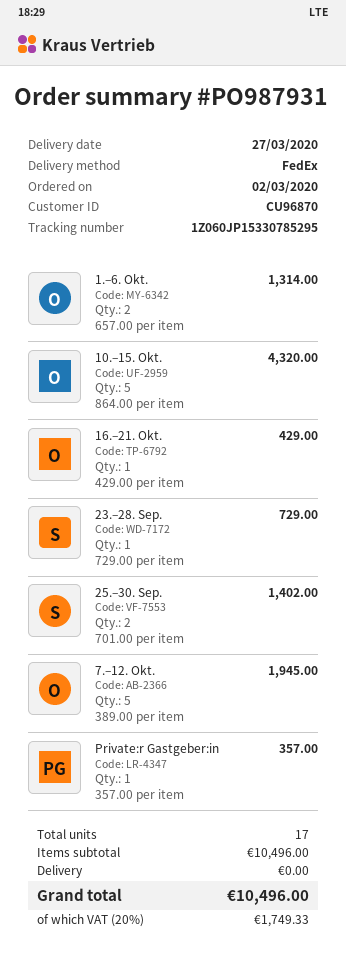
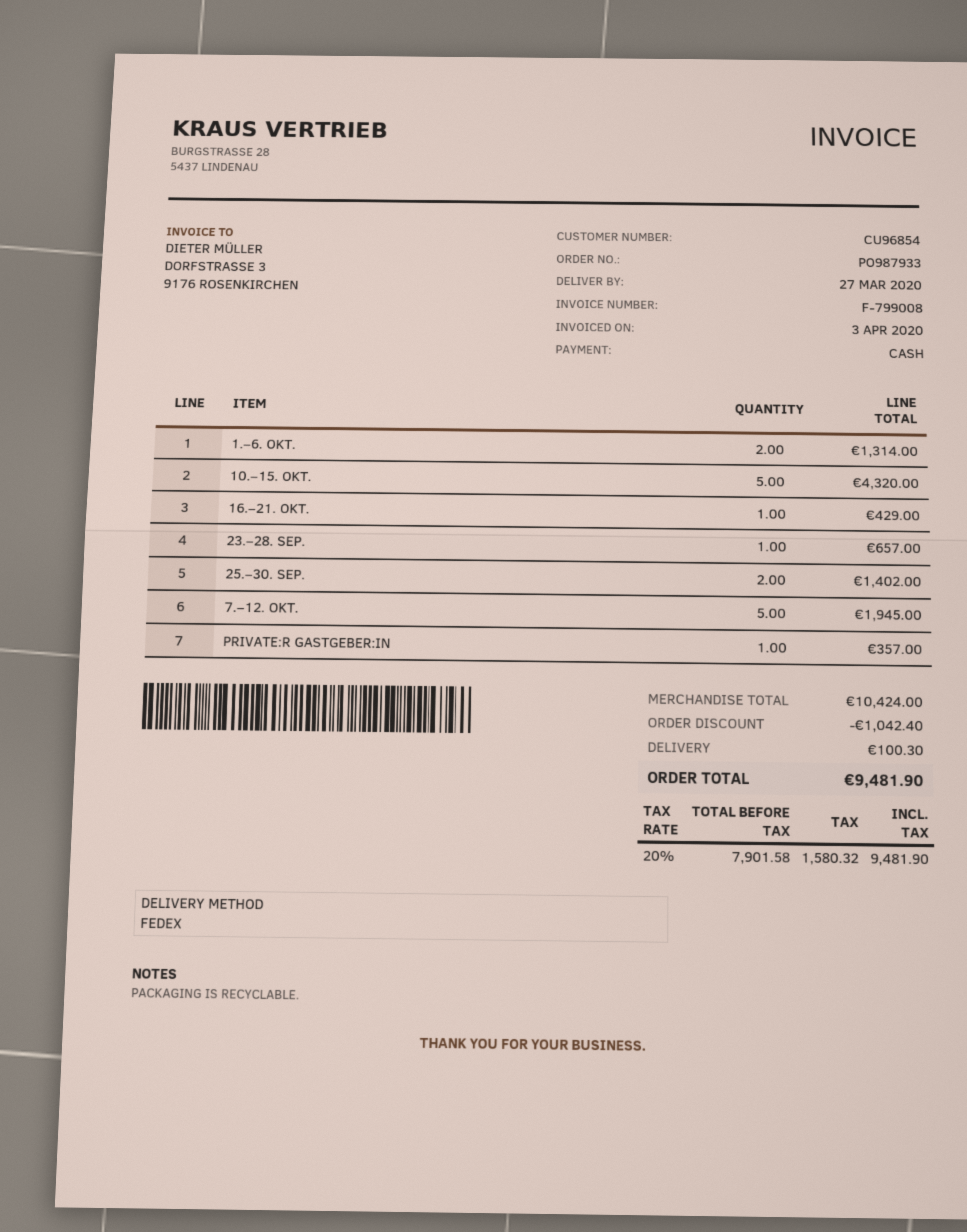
order number: PO987931 -> PO987933
customer number: CU96870 -> CU96854
23.–28. Sep.: 1 for 729.00 -> 1 for 657.00
subtotal: 10496.00 -> 10424.00
discount: none -> 1042.40
shipping: 0.00 -> 100.30
tax: 20% = 1749.33 -> 20% = 1580.32
total: 10496.00 -> 9481.90

